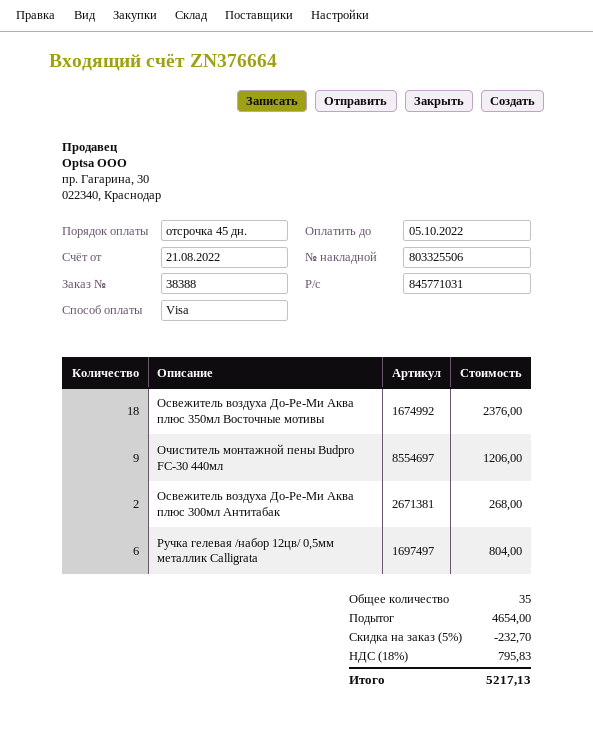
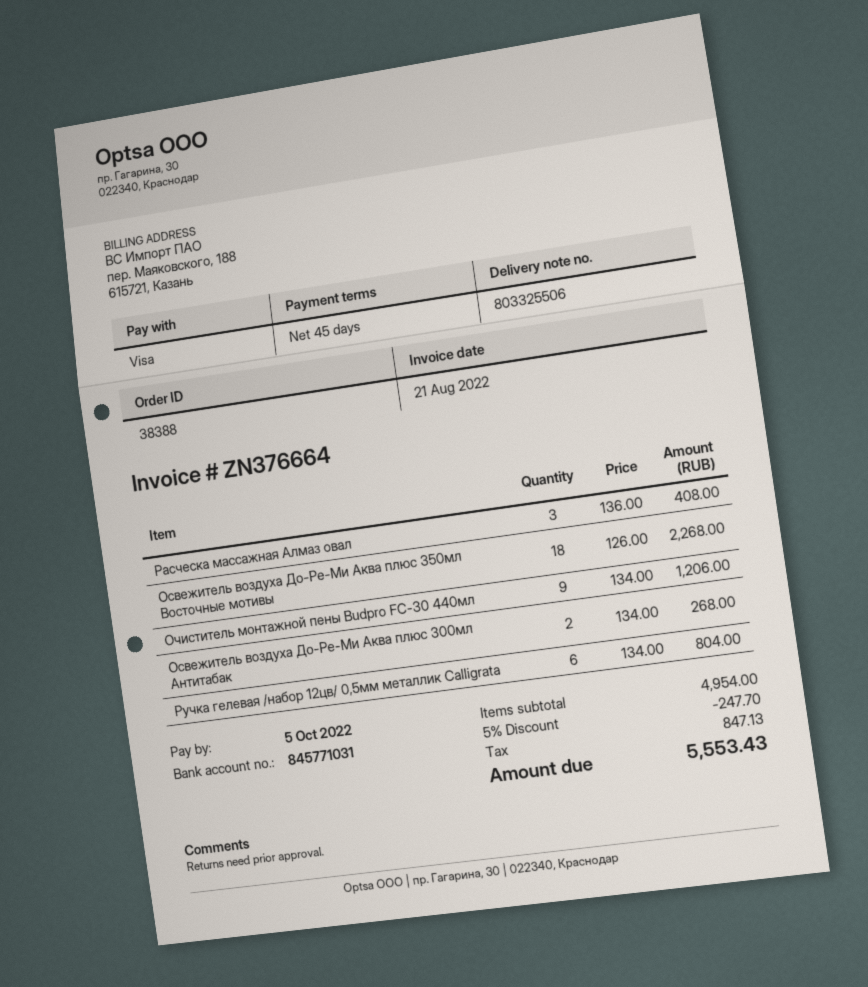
Освежитель воздуха До-Ре-Ми Аква плюс 350мл Восточные мотивы: 18 for 2376.00 -> 18 for 2268.00
Расческа массажная Алмаз овал: none -> 3 for 408.00
subtotal: 4654.00 -> 4954.00
discount: 5% = 232.70 -> 5% = 247.70
tax: 795.83 -> 847.13
total: 5217.13 -> 5553.43

